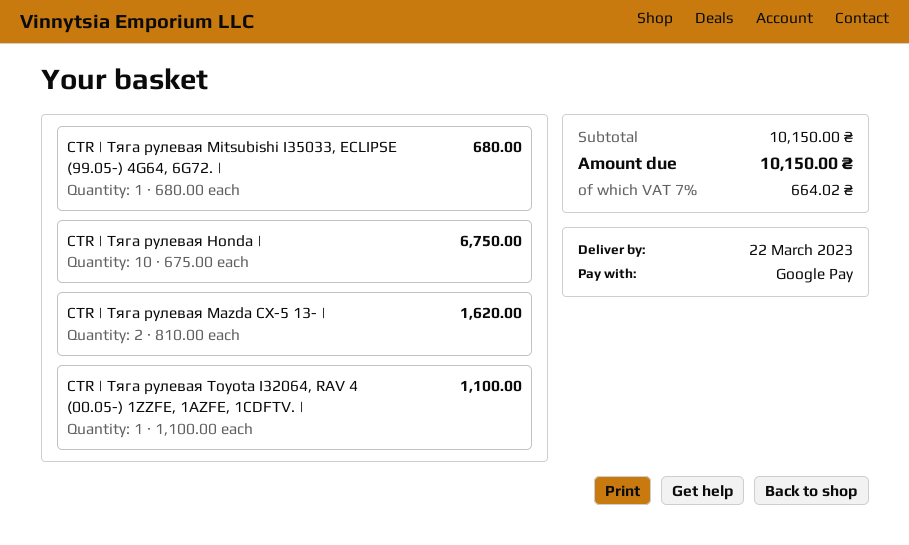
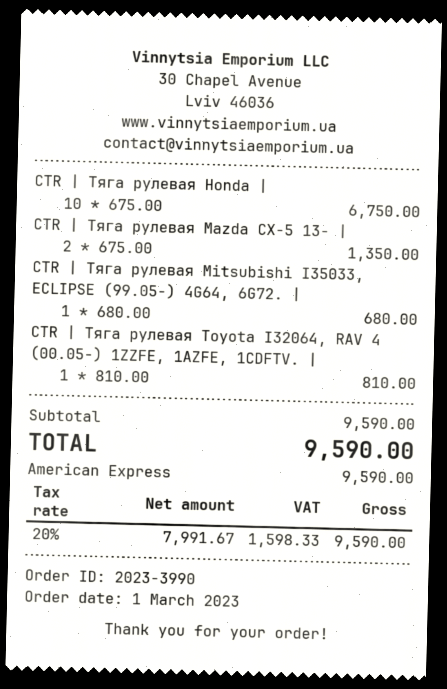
payment method: Google Pay -> American Express
CTR | Тяга рулевая Mazda CX-5 13- |: 2 x 810.00 = 1620.00 -> 2 x 675.00 = 1350.00
CTR | Тяга рулевая Toyota I32064, RAV 4 (00.05-) 1ZZFE, 1AZFE, 1CDFTV. |: 1 x 1100.00 = 1100.00 -> 1 x 810.00 = 810.00
subtotal: 10150.00 -> 9590.00
tax: 7% = 664.02 -> 20% = 1598.33
total: 10150.00 -> 9590.00

